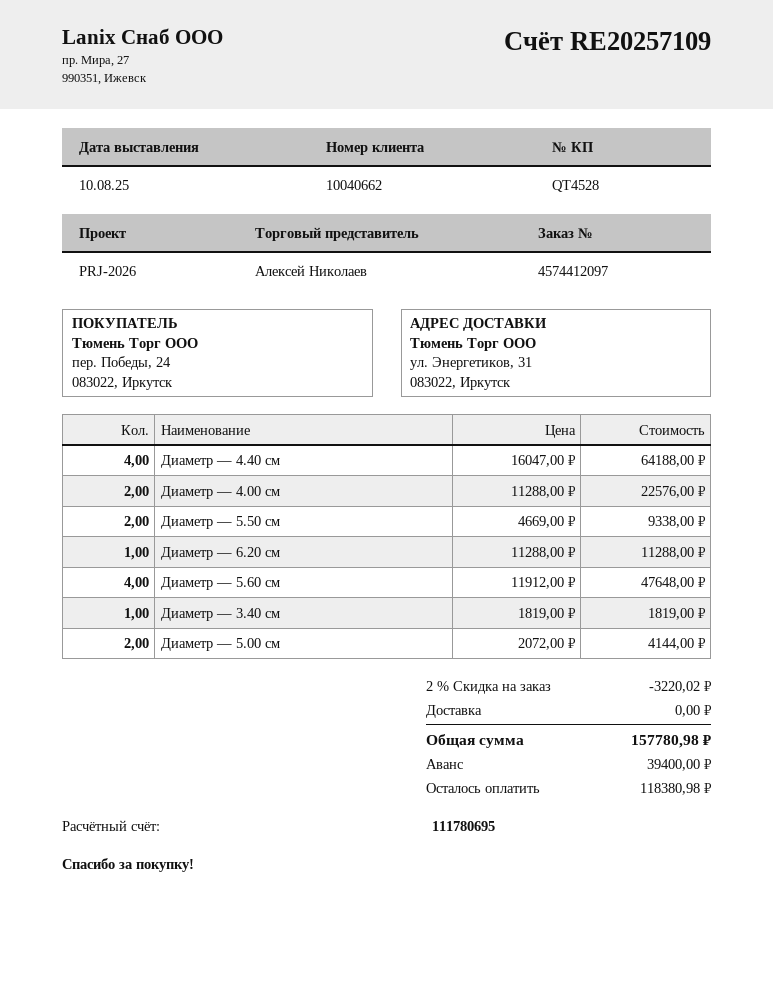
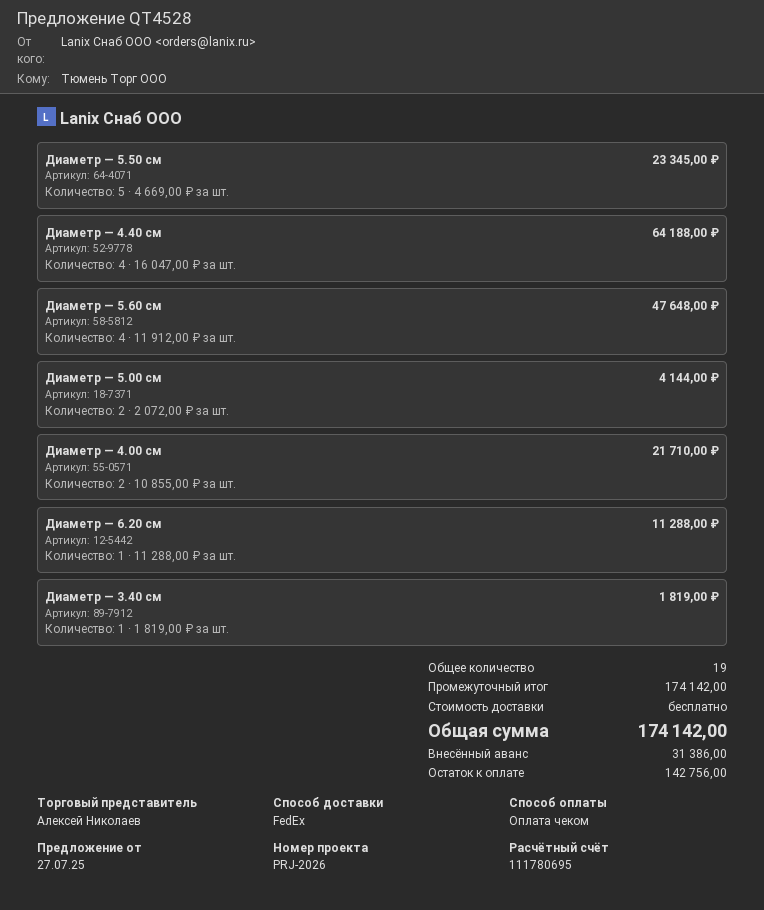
Диаметр — 4.00 см: 2 x 11288.00 = 22576.00 -> 2 x 10855.00 = 21710.00
Диаметр — 5.50 см: 2 x 4669.00 = 9338.00 -> 5 x 4669.00 = 23345.00
discount: 2% = 3220.02 -> none
total: 157780.98 -> 174142.00
deposit: 39400.00 -> 31386.00
balance: 118380.98 -> 142756.00

